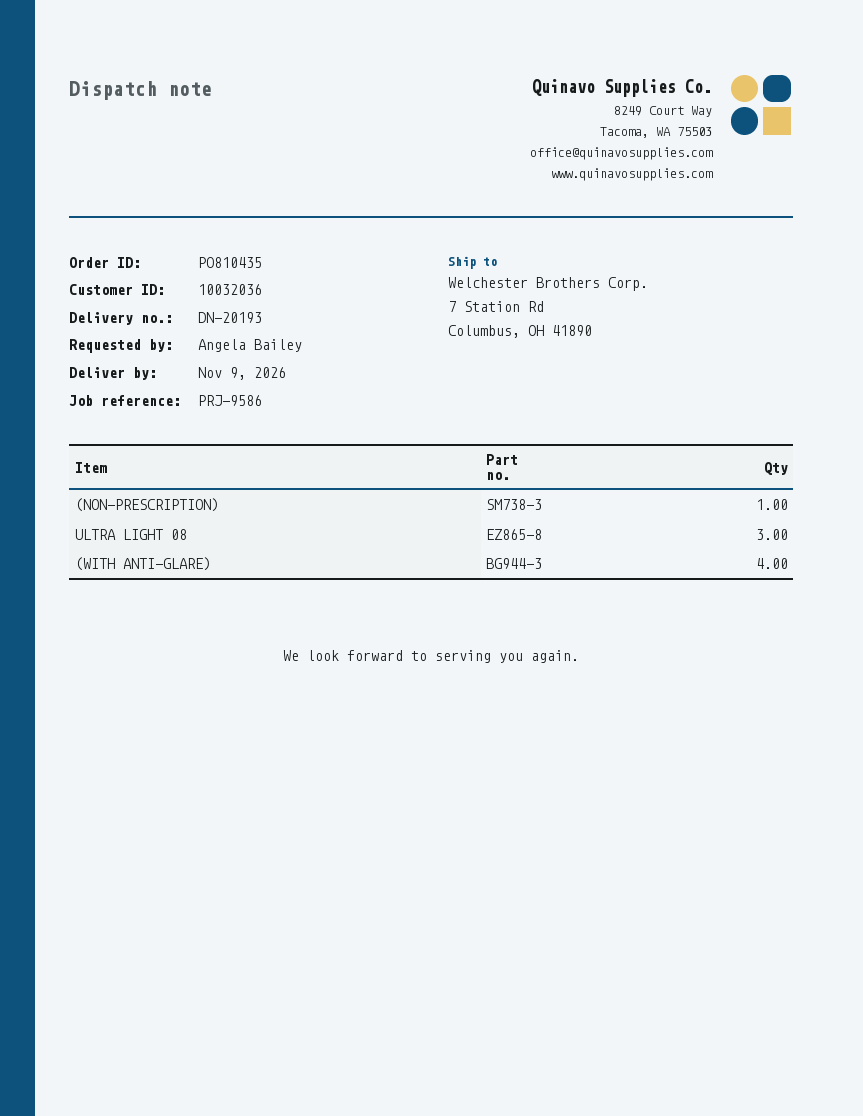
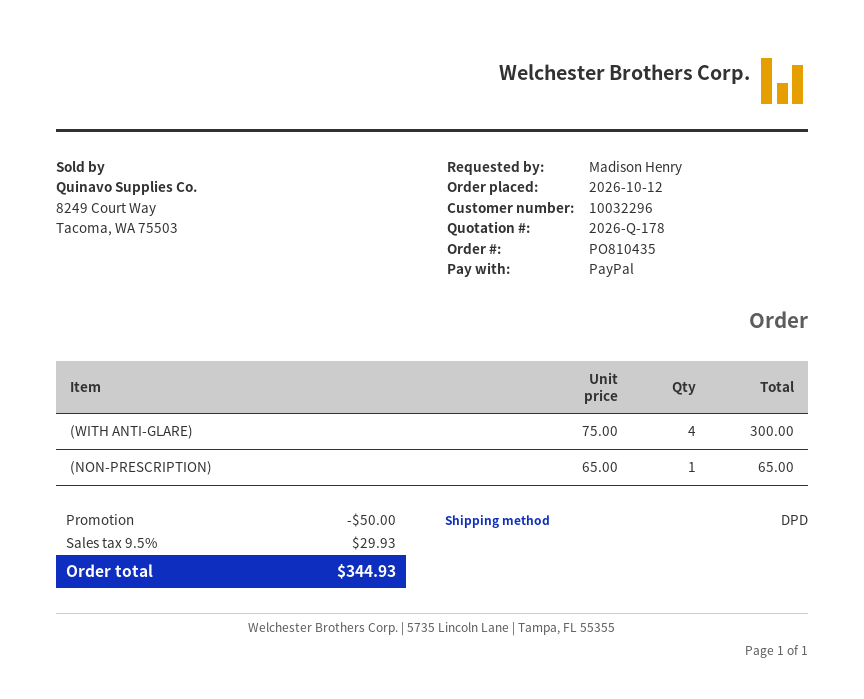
customer number: 10032036 -> 10032296
ordered by: Angela Bailey -> Madison Henry
ULTRA LIGHT 08: 3 -> none

